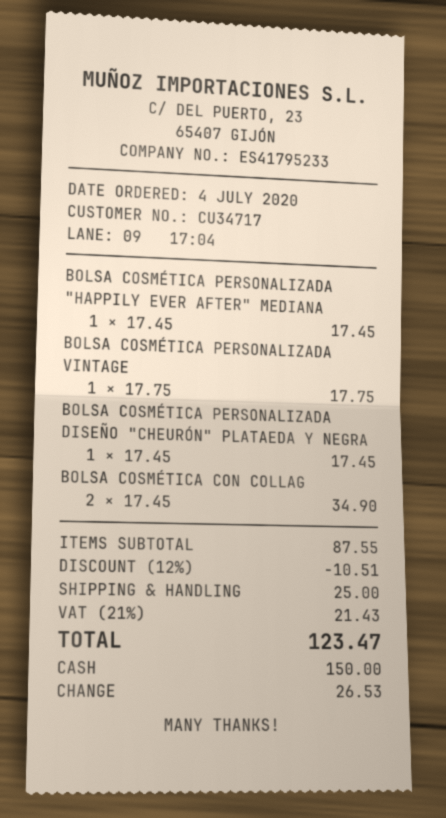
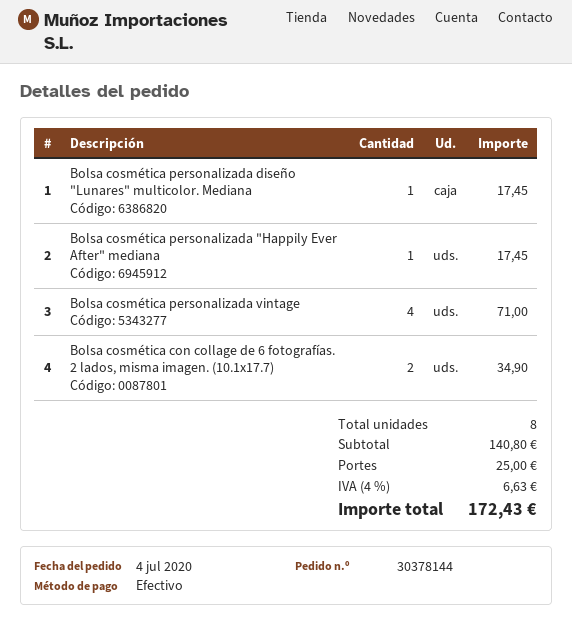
BOLSA COSMÉTICA PERSONALIZADA VINTAGE: 1 for 17.75 -> 4 for 71.00
BOLSA COSMÉTICA PERSONALIZADA DISEÑO "CHEURÓN" PLATAEDA Y NEGRA: 1 for 17.45 -> none
Bolsa cosmética personalizada diseño "Lunares" multicolor. Mediana: none -> 1 for 17.45
subtotal: 87.55 -> 140.80
discount: 12% = 10.51 -> none
tax: 21% = 21.43 -> 4% = 6.63
total: 123.47 -> 172.43

